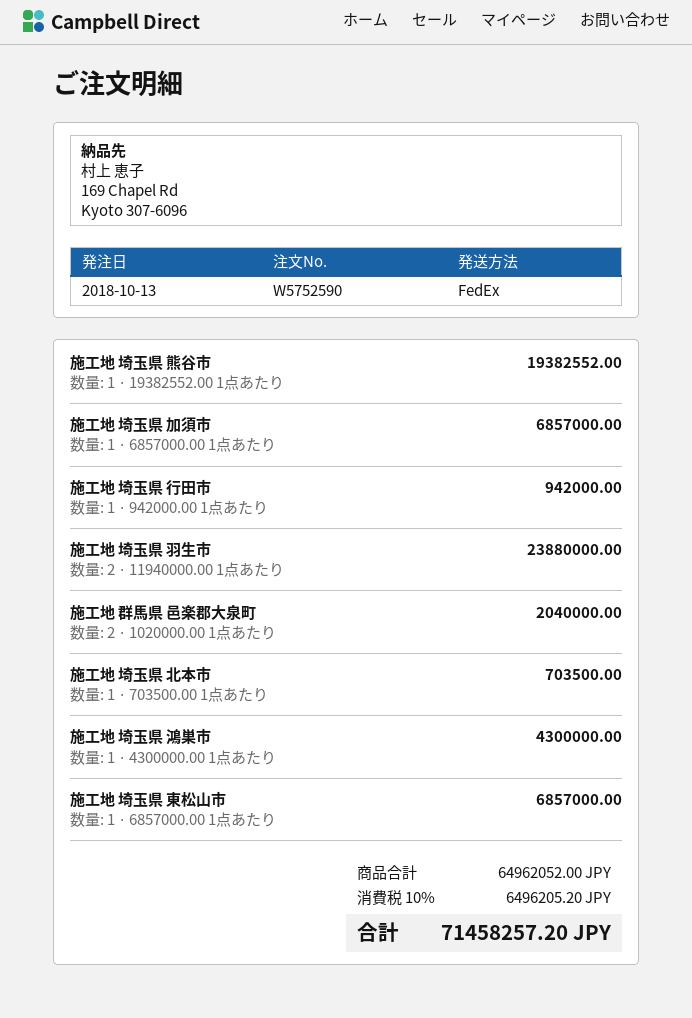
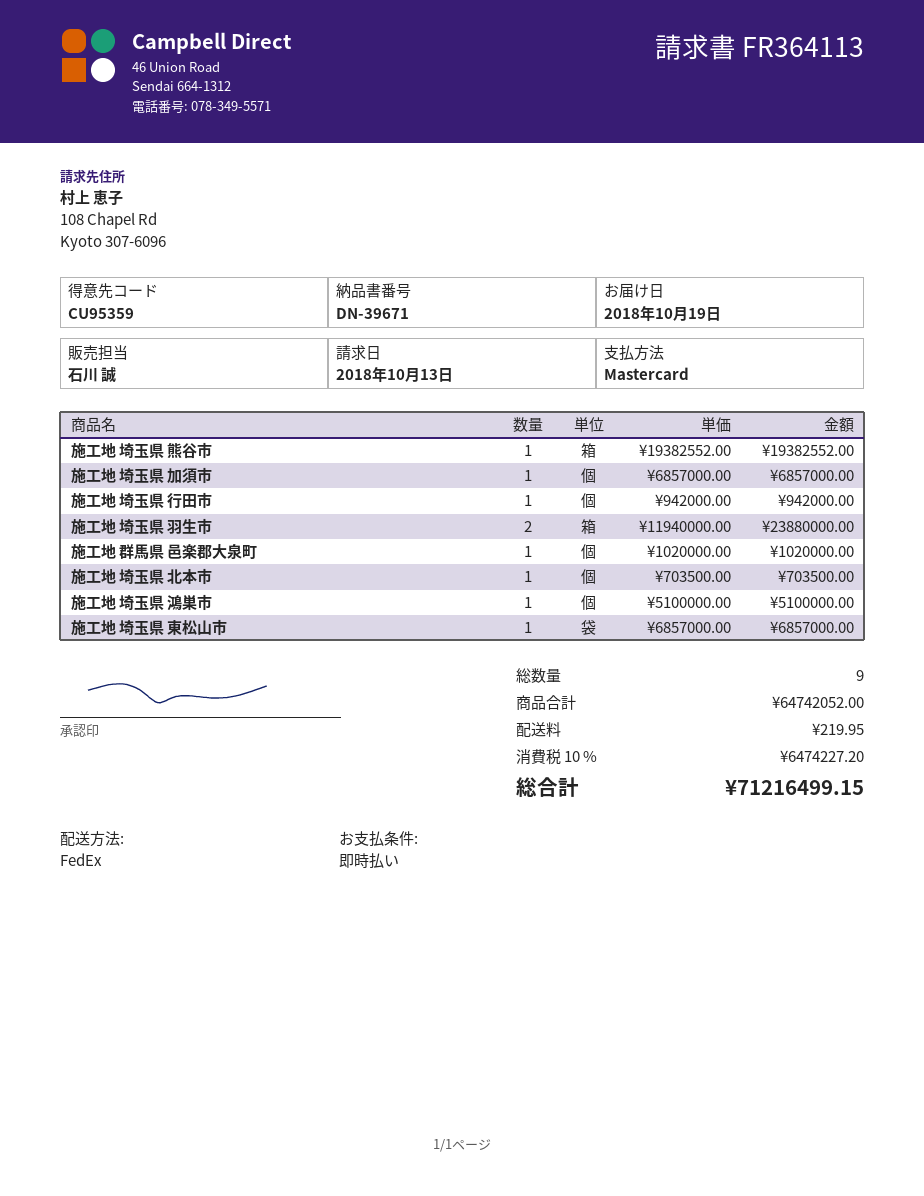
施工地 群馬県 邑楽郡大泉町: 2 x 1020000.00 = 2040000.00 -> 1 x 1020000.00 = 1020000.00
施工地 埼玉県 鴻巣市: 1 x 4300000.00 = 4300000.00 -> 1 x 5100000.00 = 5100000.00
subtotal: 64962052.00 -> 64742052.00
shipping: none -> 219.95
tax: 10% = 6496205.20 -> 10% = 6474227.20
total: 71458257.20 -> 71216499.15

